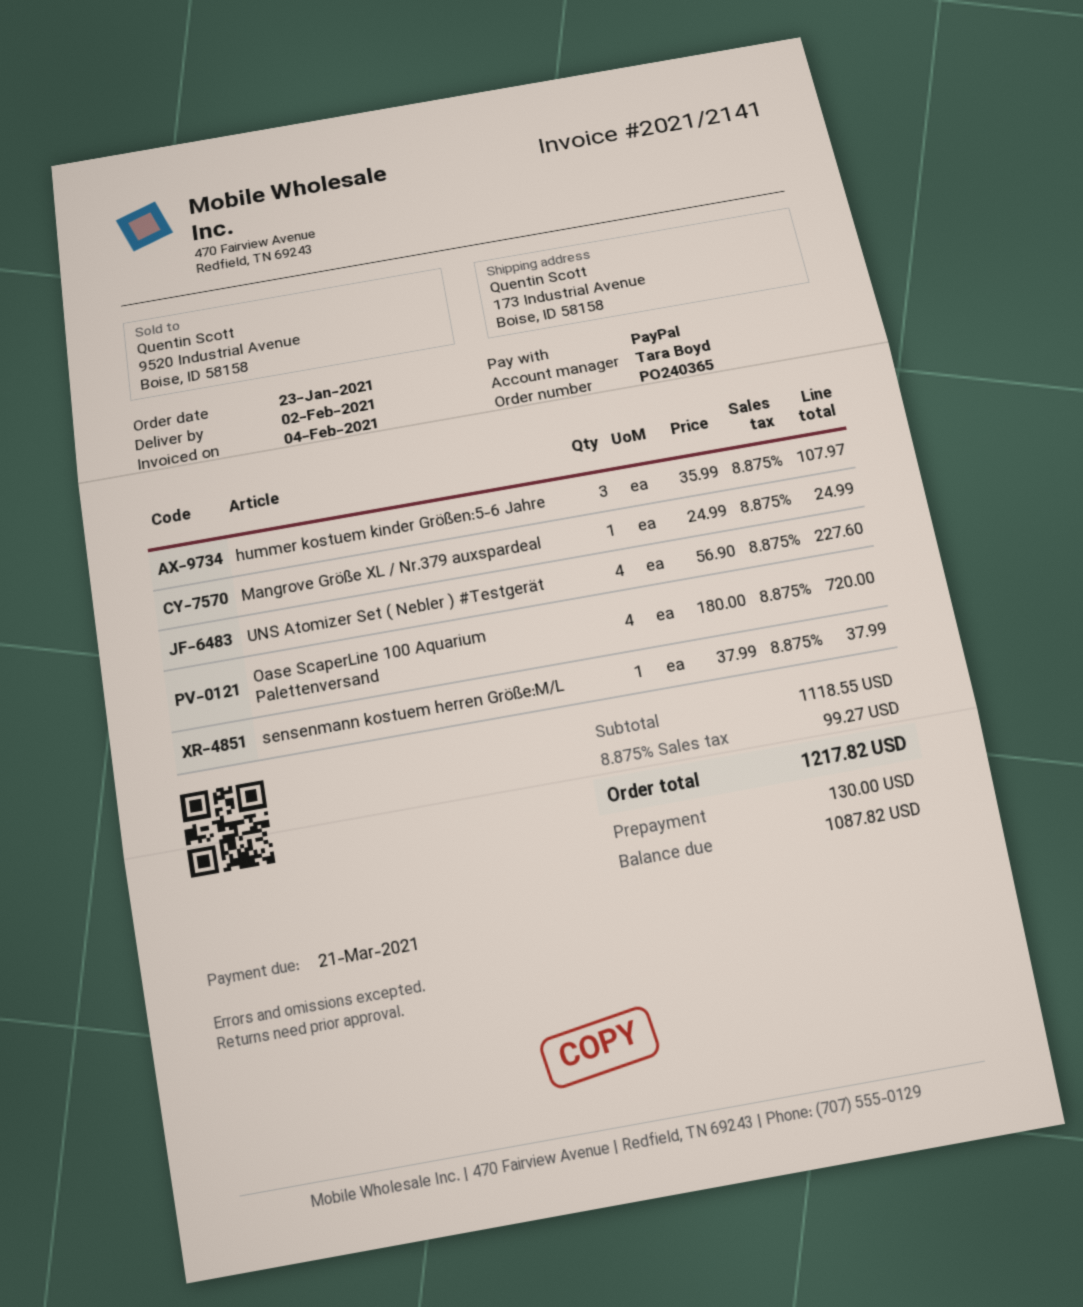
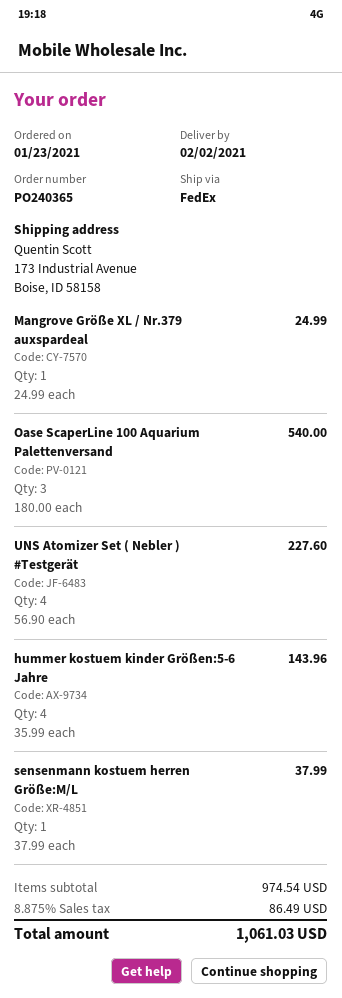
hummer kostuem kinder Größen:5-6 Jahre: 3 x 35.99 = 107.97 -> 4 x 35.99 = 143.96
Oase ScaperLine 100 Aquarium Palettenversand: 4 x 180.00 = 720.00 -> 3 x 180.00 = 540.00
subtotal: 1118.55 -> 974.54
tax: 8.875% = 99.27 -> 8.875% = 86.49
total: 1217.82 -> 1061.03

